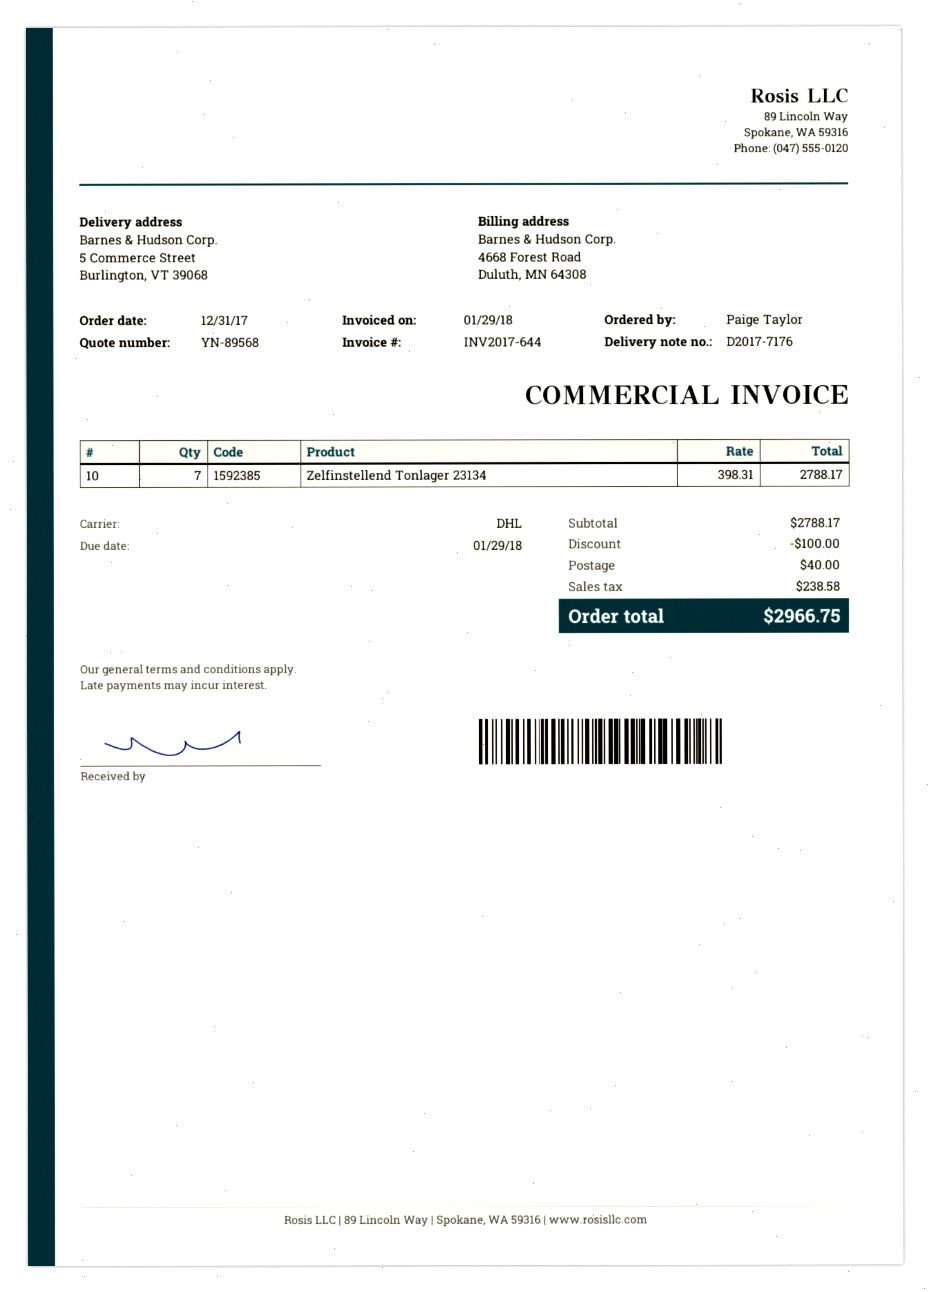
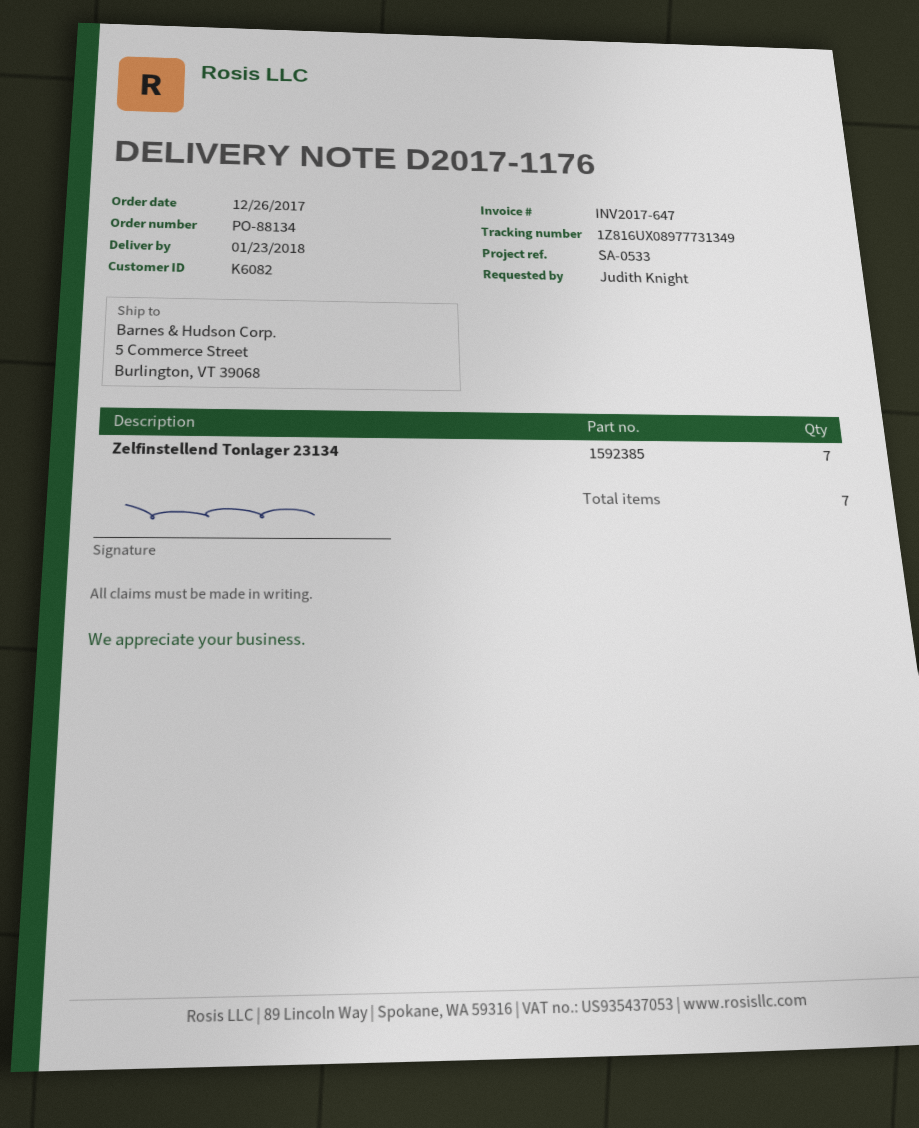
order date: 2017-12-31 -> 2017-12-26
delivery note number: D2017-7176 -> D2017-1176
invoice number: INV2017-644 -> INV2017-647
ordered by: Paige Taylor -> Judith Knight

